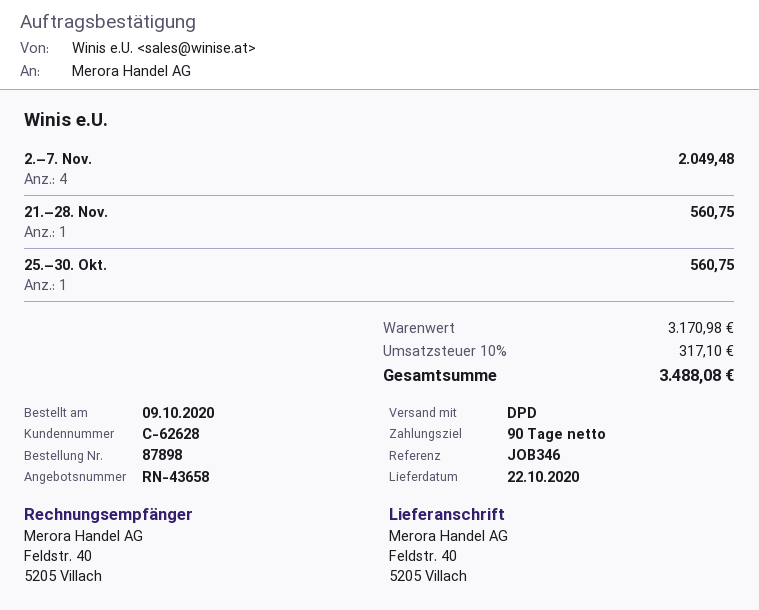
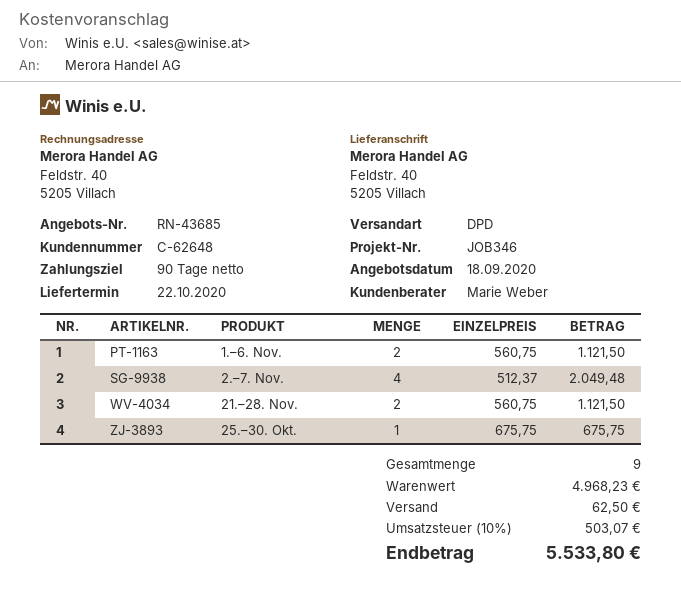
quote number: RN-43658 -> RN-43685
customer number: C-62628 -> C-62648
21.–28. Nov.: 1 for 560.75 -> 2 for 1121.50
25.–30. Okt.: 1 for 560.75 -> 1 for 675.75
1.–6. Nov.: none -> 2 for 1121.50
subtotal: 3170.98 -> 4968.23
shipping: none -> 62.50
tax: 10% = 317.10 -> 10% = 503.07
total: 3488.08 -> 5533.80

